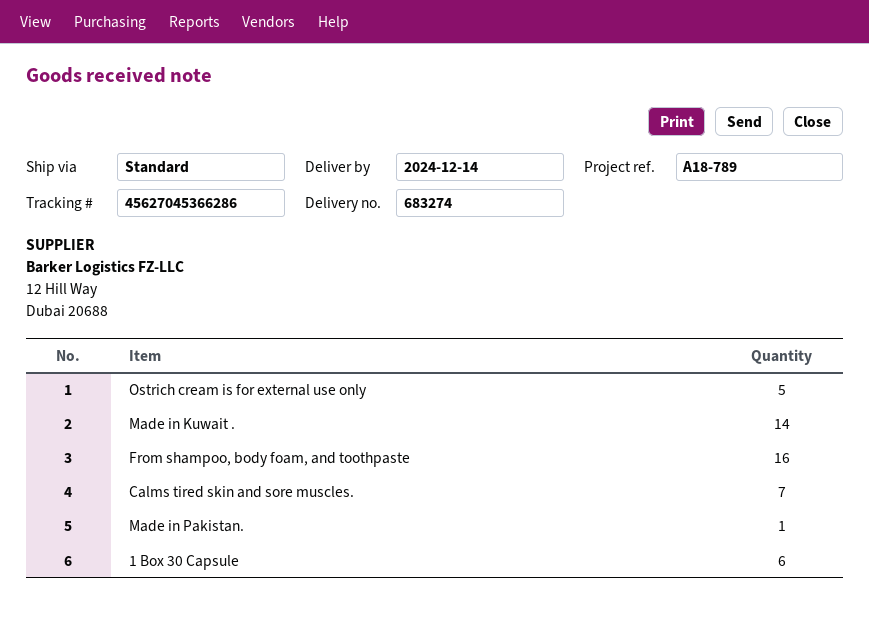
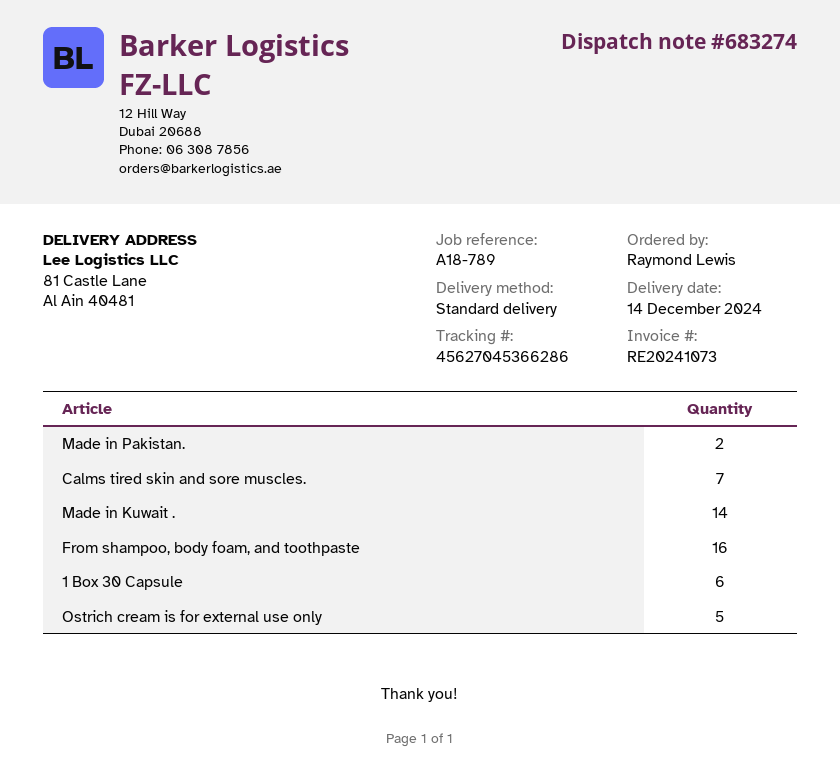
Made in Pakistan.: 1 -> 2

